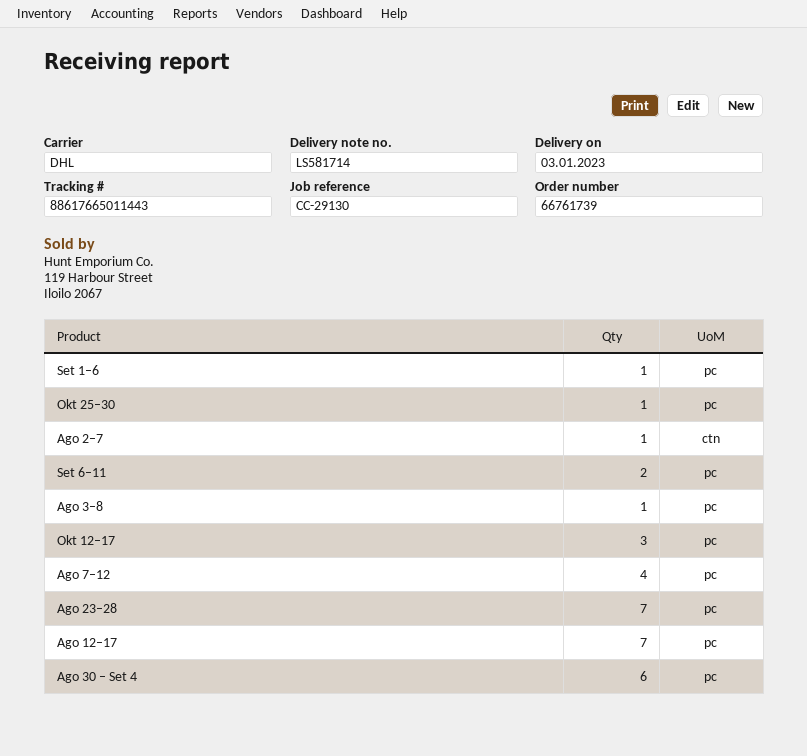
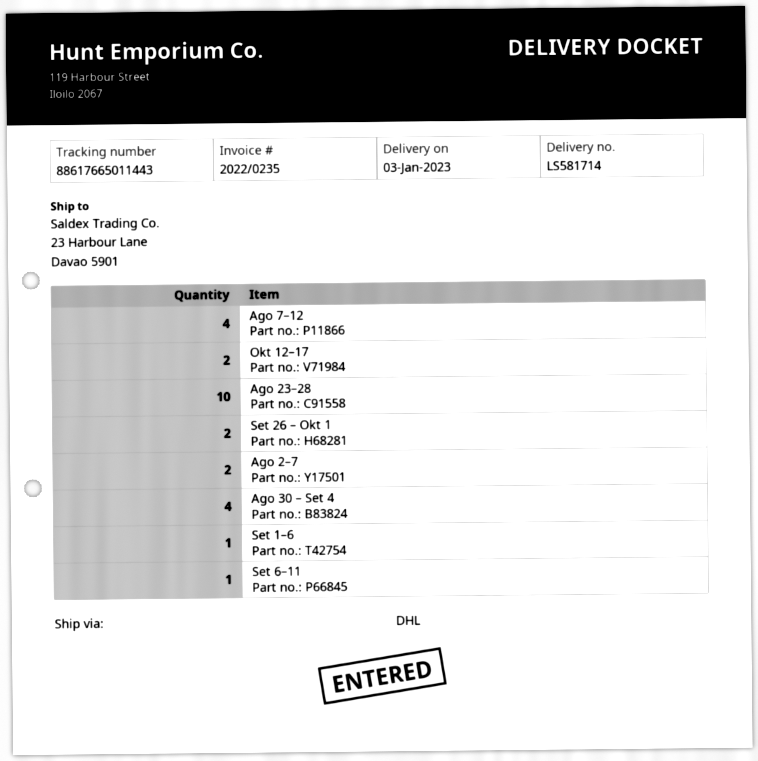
Okt 25–30: 1 -> none
Ago 2–7: 1 -> 2
Set 6–11: 2 -> 1
Ago 3–8: 1 -> none
Okt 12–17: 3 -> 2
Ago 23–28: 7 -> 10
Ago 12–17: 7 -> none
Ago 30 – Set 4: 6 -> 4
Set 26 – Okt 1: none -> 2

